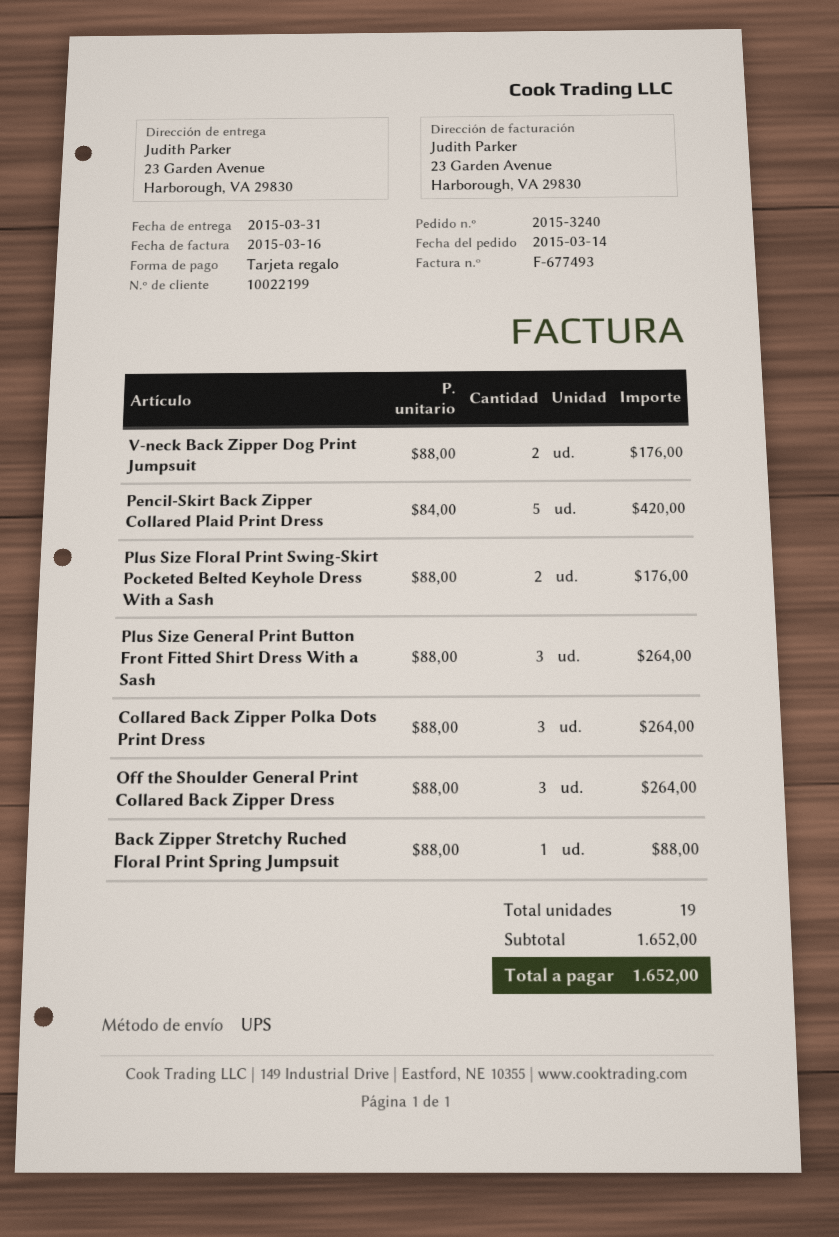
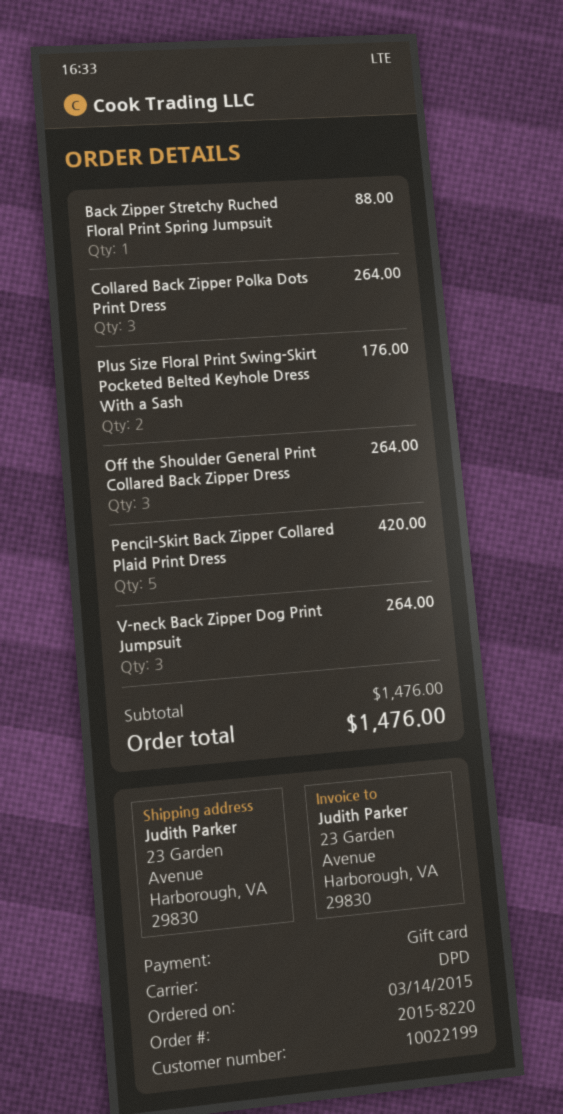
order number: 2015-3240 -> 2015-8220
shipping method: UPS -> DPD
V-neck Back Zipper Dog Print Jumpsuit: 2 for 176.00 -> 3 for 264.00
Plus Size General Print Button Front Fitted Shirt Dress With a Sash: 3 for 264.00 -> none
subtotal: 1652.00 -> 1476.00
total: 1652.00 -> 1476.00

